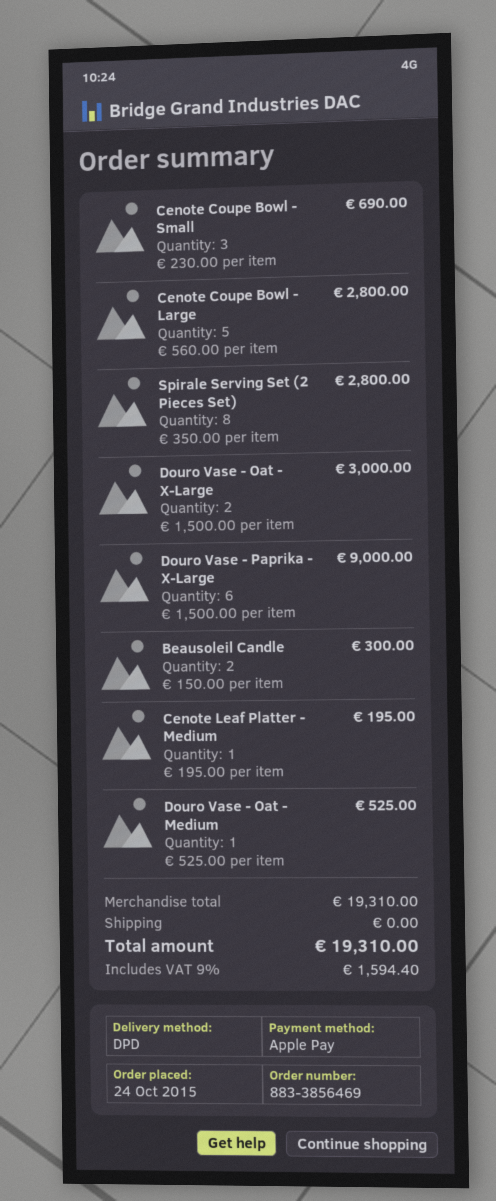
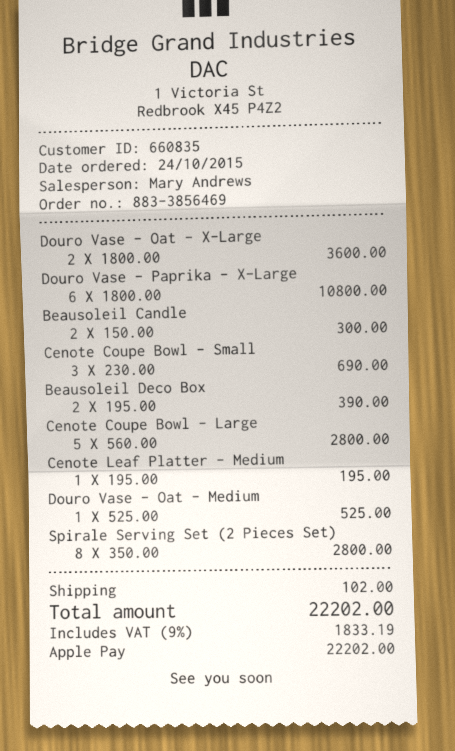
Douro Vase - Oat - X-Large: 2 x 1500.00 = 3000.00 -> 2 x 1800.00 = 3600.00
Douro Vase - Paprika - X-Large: 6 x 1500.00 = 9000.00 -> 6 x 1800.00 = 10800.00
Beausoleil Deco Box: none -> 2 x 195.00 = 390.00
shipping: 0.00 -> 102.00
tax: 9% = 1594.40 -> 9% = 1833.19
total: 19310.00 -> 22202.00

